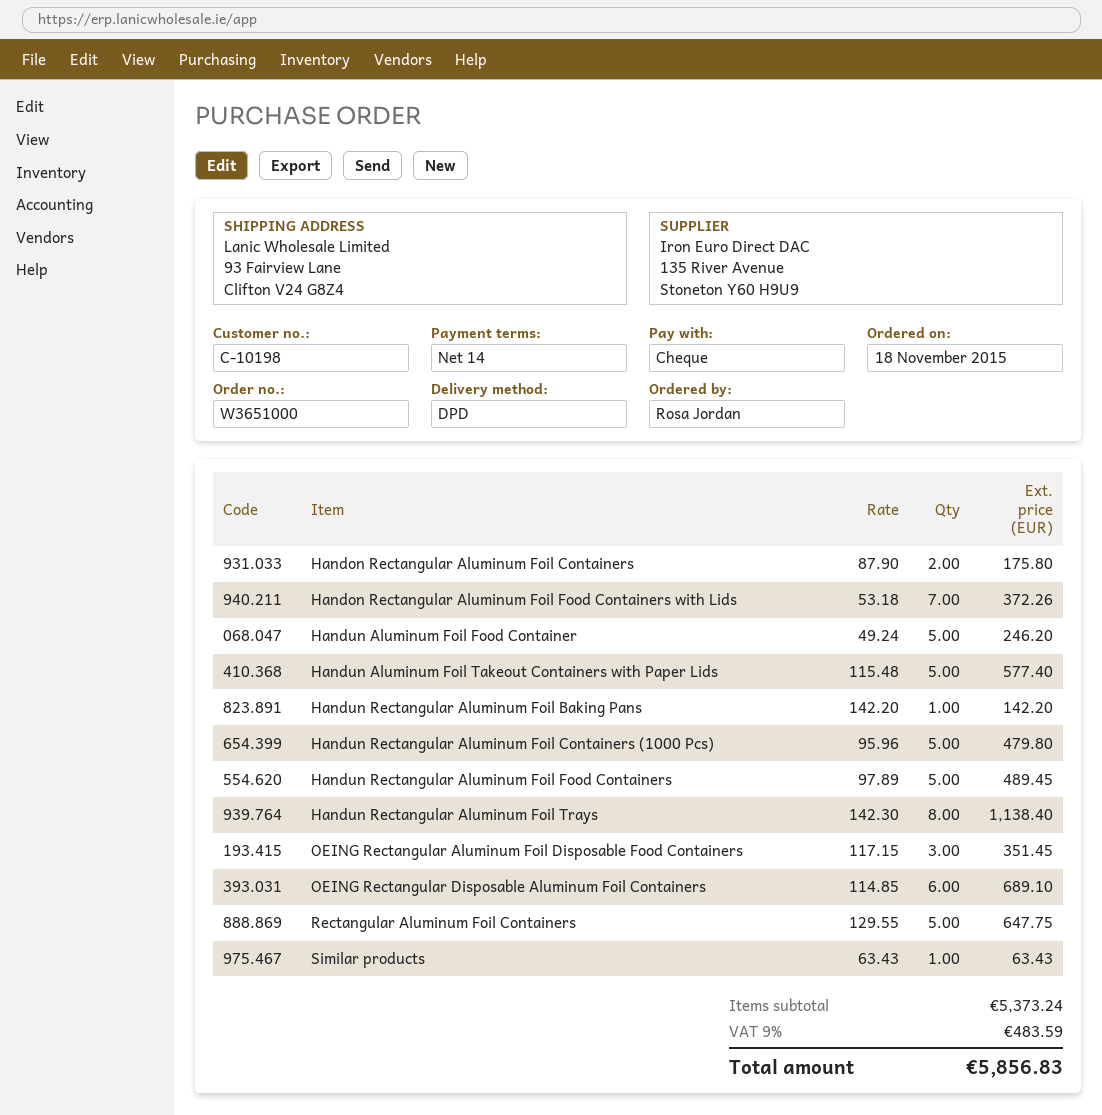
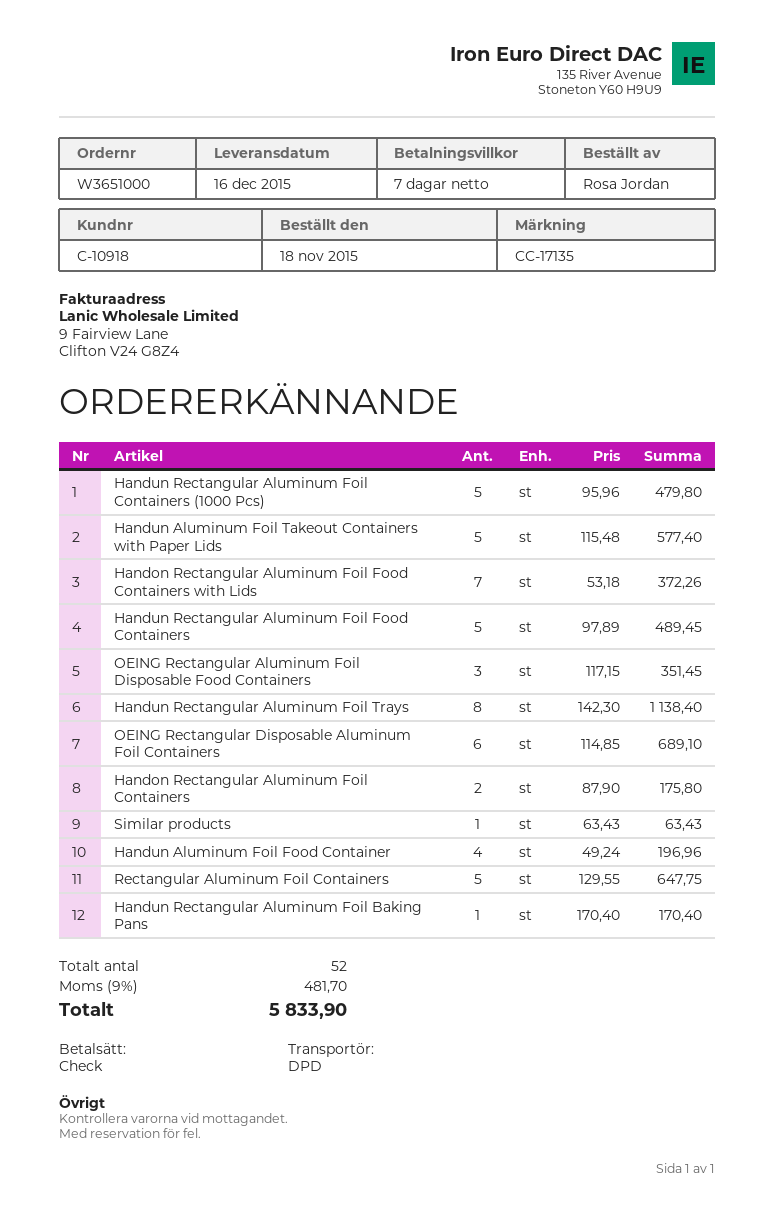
payment terms: 14 days -> 7 days
customer number: C-10198 -> C-10918
Handun Aluminum Foil Food Container: 5 x 49.24 = 246.20 -> 4 x 49.24 = 196.96
Handun Rectangular Aluminum Foil Baking Pans: 1 x 142.20 = 142.20 -> 1 x 170.40 = 170.40
tax: 9% = 483.59 -> 9% = 481.70
total: 5856.83 -> 5833.90

